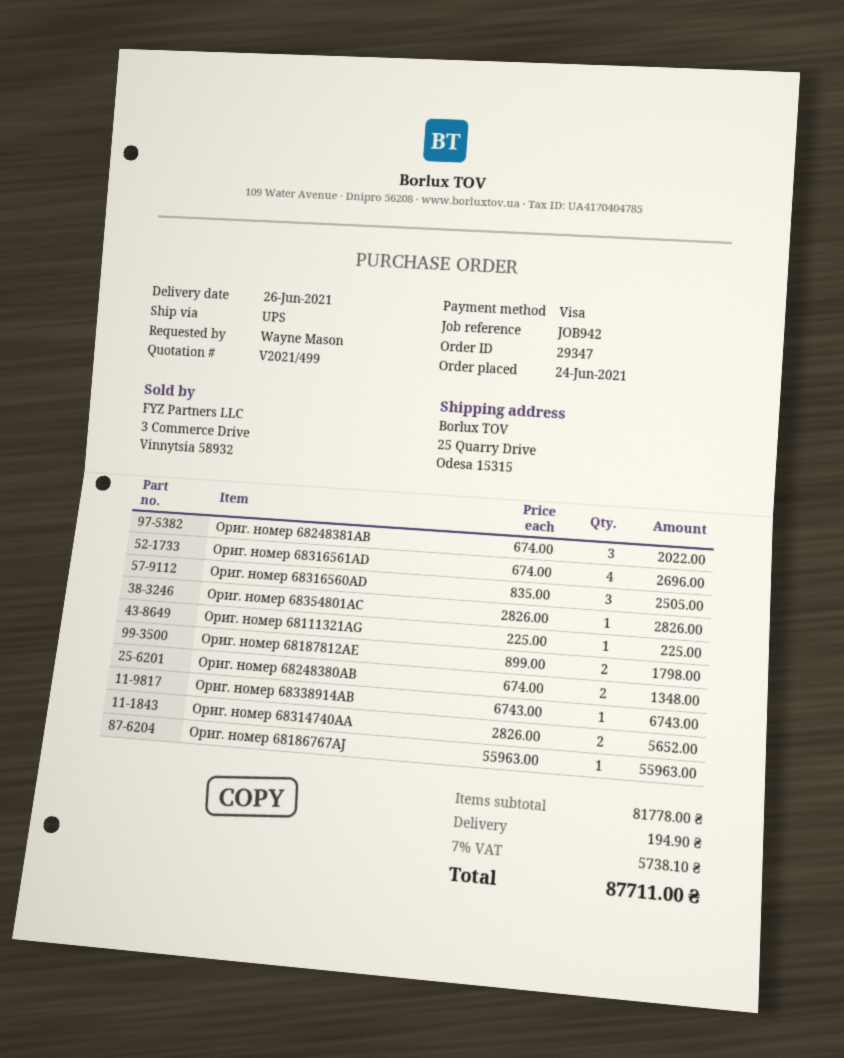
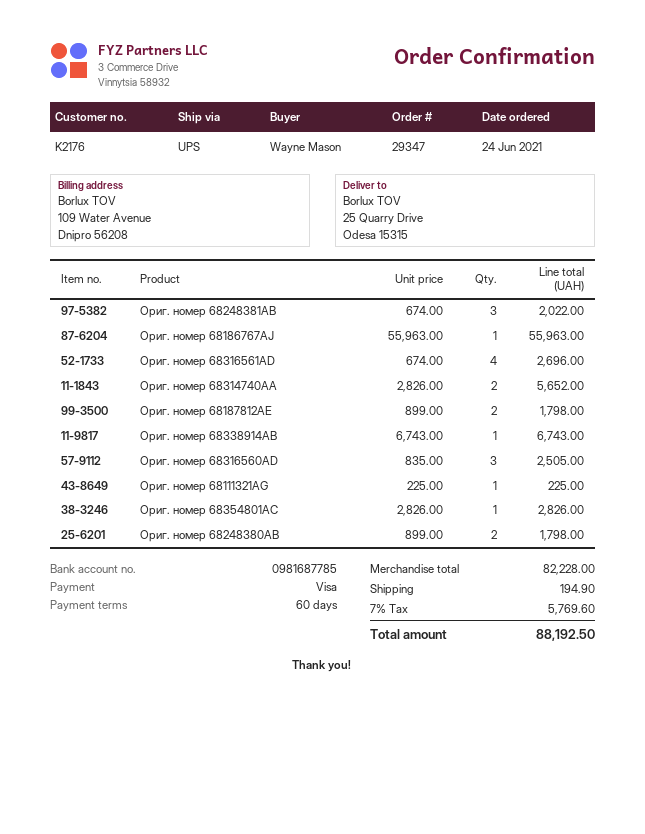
Ориг. номер 68248380AB: 2 x 674.00 = 1348.00 -> 2 x 899.00 = 1798.00
subtotal: 81778.00 -> 82228.00
tax: 7% = 5738.10 -> 7% = 5769.60
total: 87711.00 -> 88192.50

